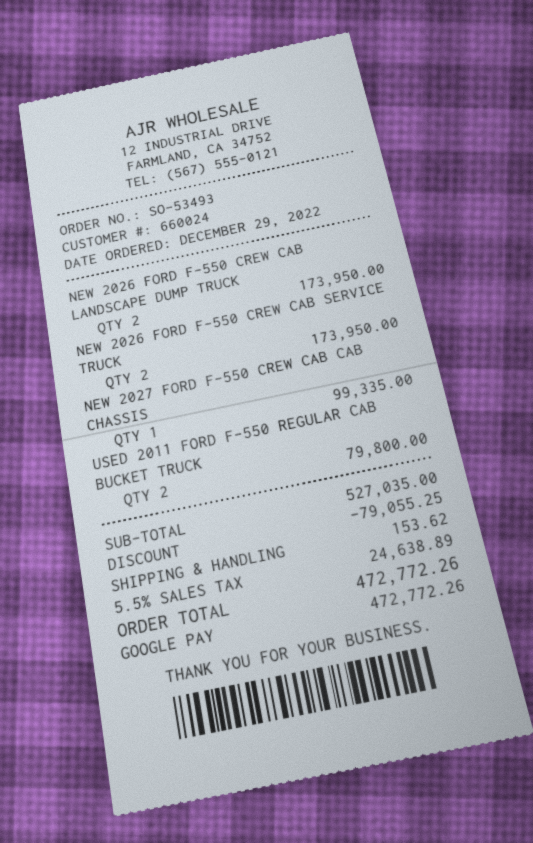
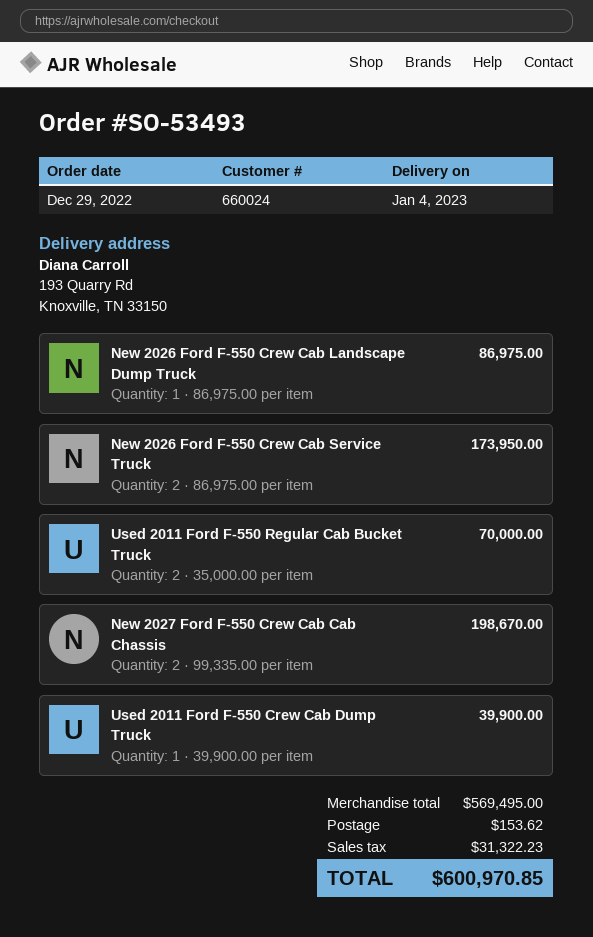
NEW 2026 FORD F-550 CREW CAB LANDSCAPE DUMP TRUCK: 2 for 173950.00 -> 1 for 86975.00
NEW 2027 FORD F-550 CREW CAB CAB CHASSIS: 1 for 99335.00 -> 2 for 198670.00
USED 2011 FORD F-550 REGULAR CAB BUCKET TRUCK: 2 for 79800.00 -> 2 for 70000.00
Used 2011 Ford F-550 Crew Cab Dump Truck: none -> 1 for 39900.00
subtotal: 527035.00 -> 569495.00
discount: 79055.25 -> none
tax: 24638.89 -> 31322.23
total: 472772.26 -> 600970.85

